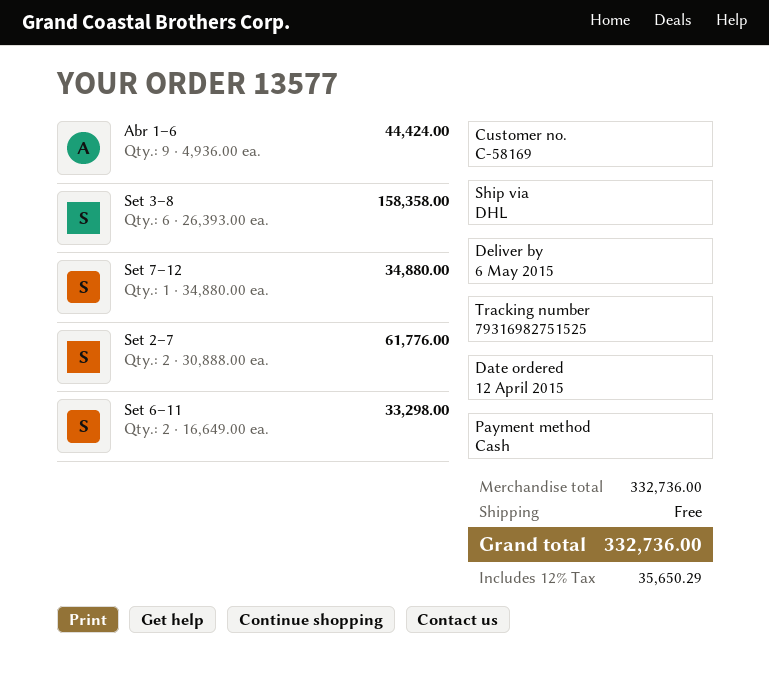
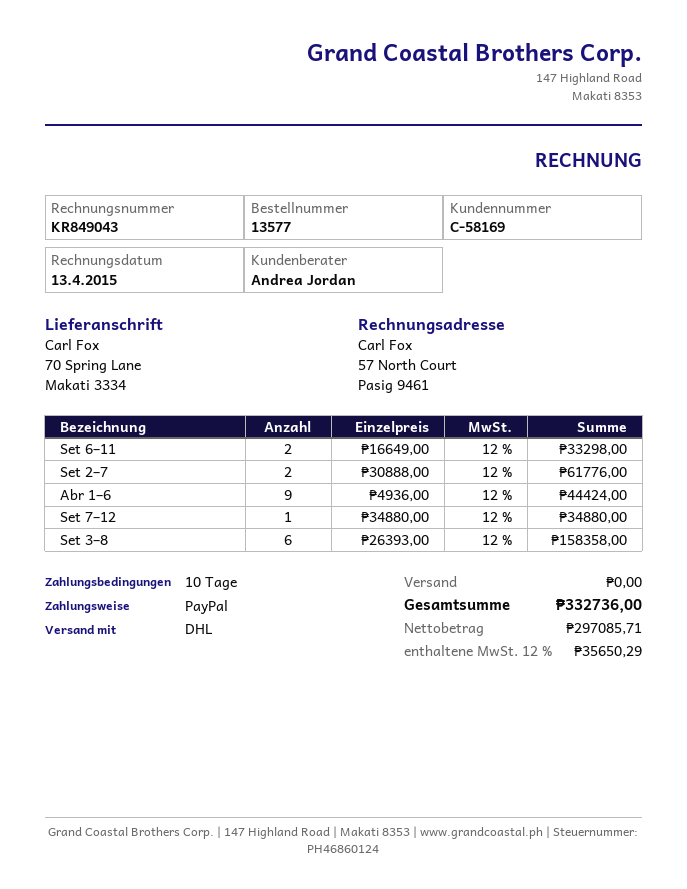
payment method: cash -> PayPal

